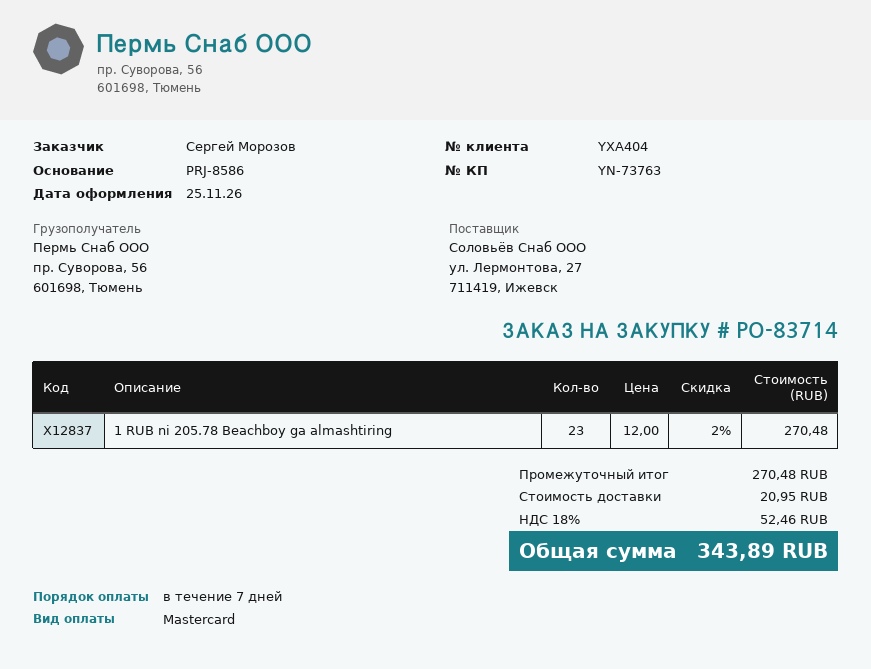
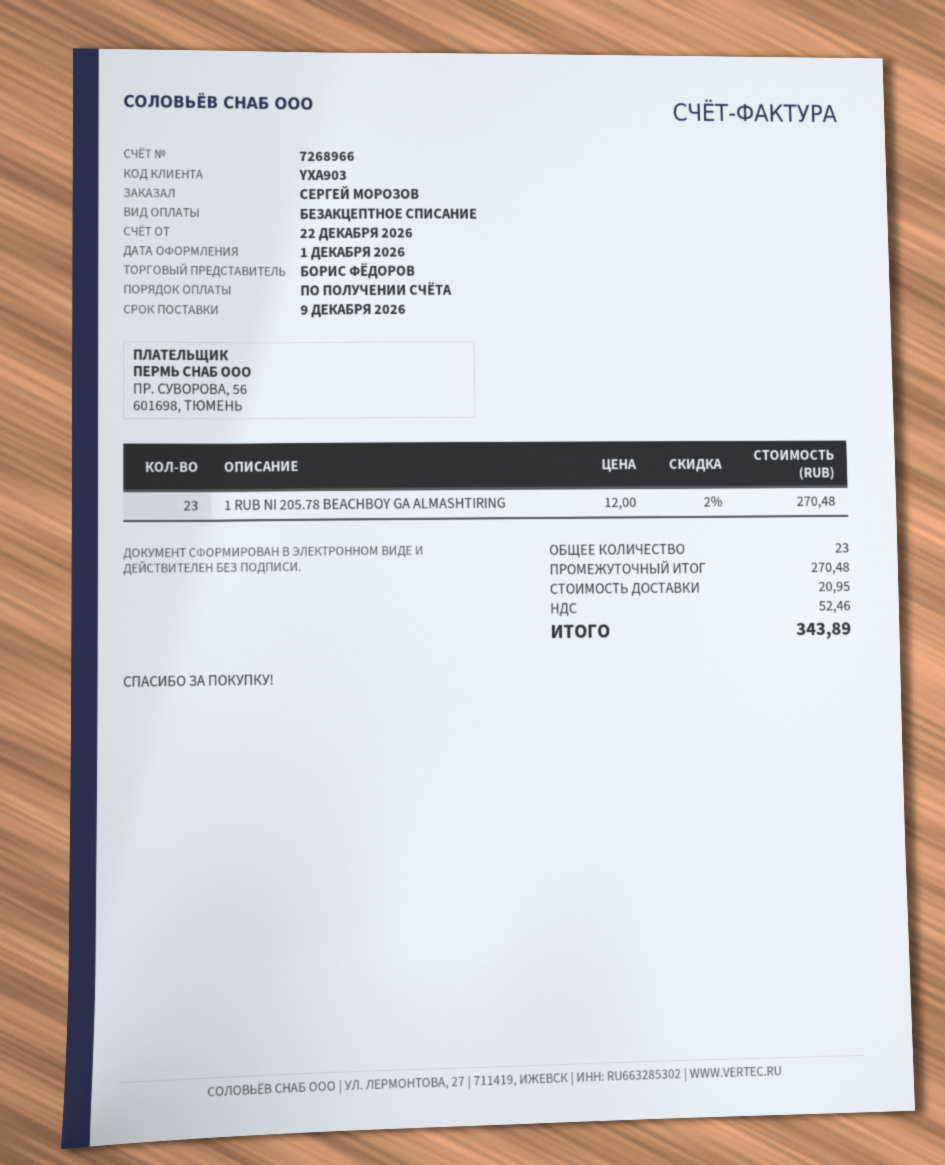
order date: 2026-11-25 -> 2026-12-01
payment terms: 7 days -> on receipt
customer number: YXA404 -> YXA903
payment method: Mastercard -> direct debit

